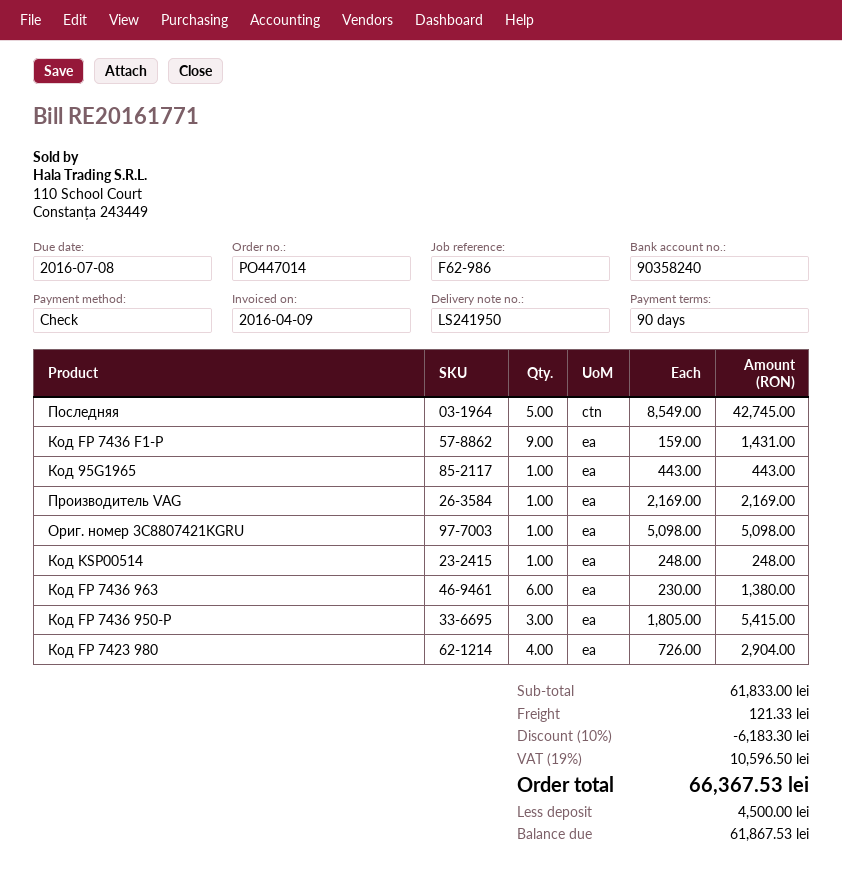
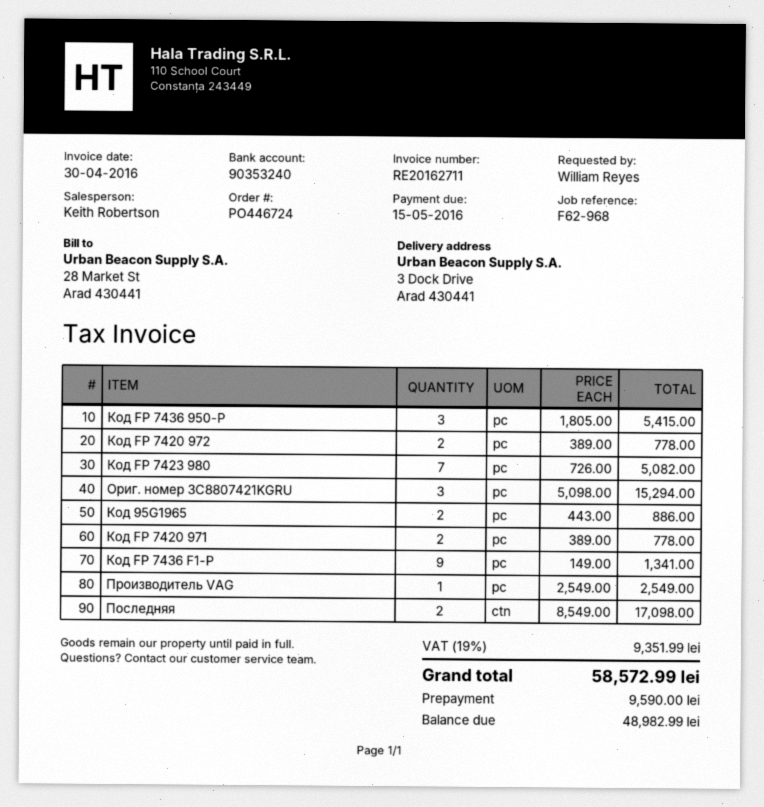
order number: PO447014 -> PO446724
invoice number: RE20161771 -> RE20162711
invoice date: 2016-04-09 -> 2016-04-30
due date: 2016-07-08 -> 2016-05-15
reference: F62-986 -> F62-968
bank account: 90358240 -> 90353240
Последняя: 5 x 8549.00 = 42745.00 -> 2 x 8549.00 = 17098.00
Код FP 7436 F1-P: 9 x 159.00 = 1431.00 -> 9 x 149.00 = 1341.00
Код 95G1965: 1 x 443.00 = 443.00 -> 2 x 443.00 = 886.00
Производитель VAG: 1 x 2169.00 = 2169.00 -> 1 x 2549.00 = 2549.00
Ориг. номер 3C8807421KGRU: 1 x 5098.00 = 5098.00 -> 3 x 5098.00 = 15294.00
Код KSP00514: 1 x 248.00 = 248.00 -> none
Код FP 7436 963: 6 x 230.00 = 1380.00 -> none
Код FP 7423 980: 4 x 726.00 = 2904.00 -> 7 x 726.00 = 5082.00
Код FP 7420 972: none -> 2 x 389.00 = 778.00
Код FP 7420 971: none -> 2 x 389.00 = 778.00
discount: 10% = 6183.30 -> none
shipping: 121.33 -> none
tax: 19% = 10596.50 -> 19% = 9351.99
total: 66367.53 -> 58572.99
deposit: 4500.00 -> 9590.00
balance: 61867.53 -> 48982.99

